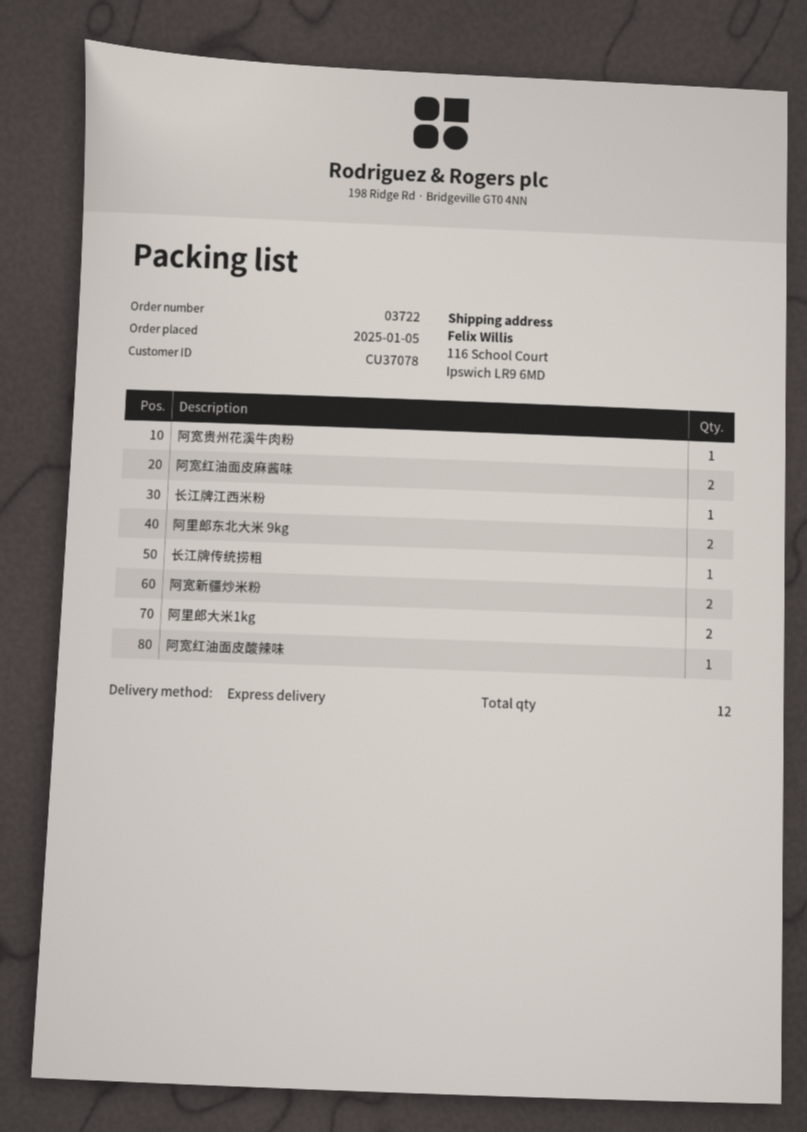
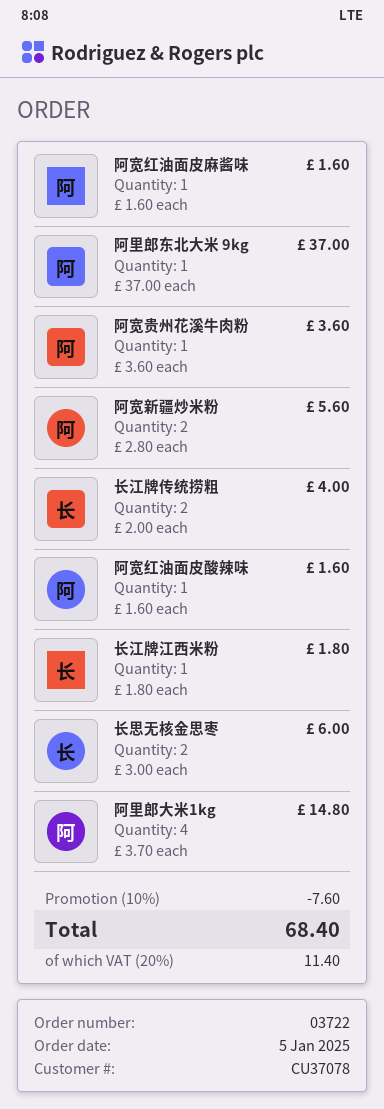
阿宽红油面皮麻酱味: 2 -> 1
阿里郎东北大米 9kg: 2 -> 1
长江牌传统捞粗: 1 -> 2
阿里郎大米1kg: 2 -> 4
长思无核金思枣: none -> 2

